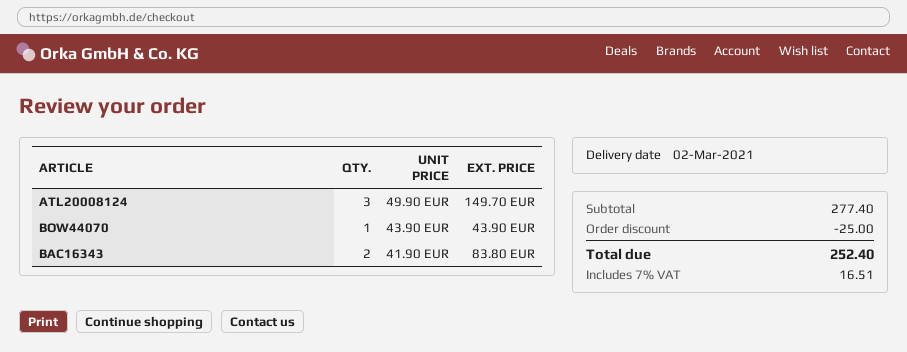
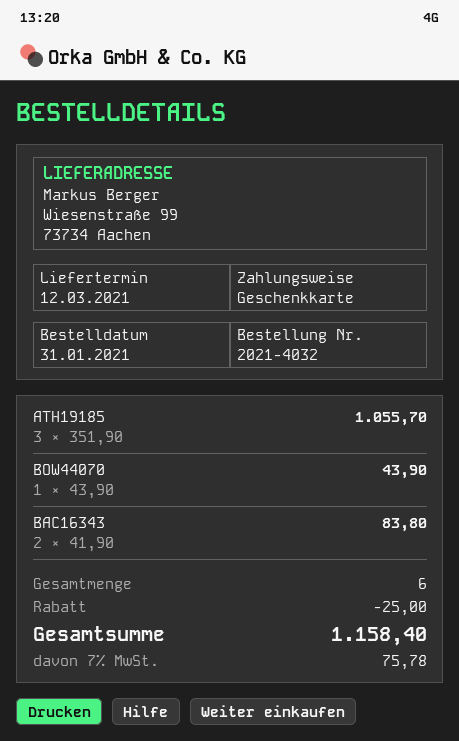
delivery date: 2021-03-02 -> 2021-03-12
ATL20008124: 3 x 49.90 = 149.70 -> none
ATH19185: none -> 3 x 351.90 = 1055.70
tax: 7% = 16.51 -> 7% = 75.78
total: 252.40 -> 1158.40

